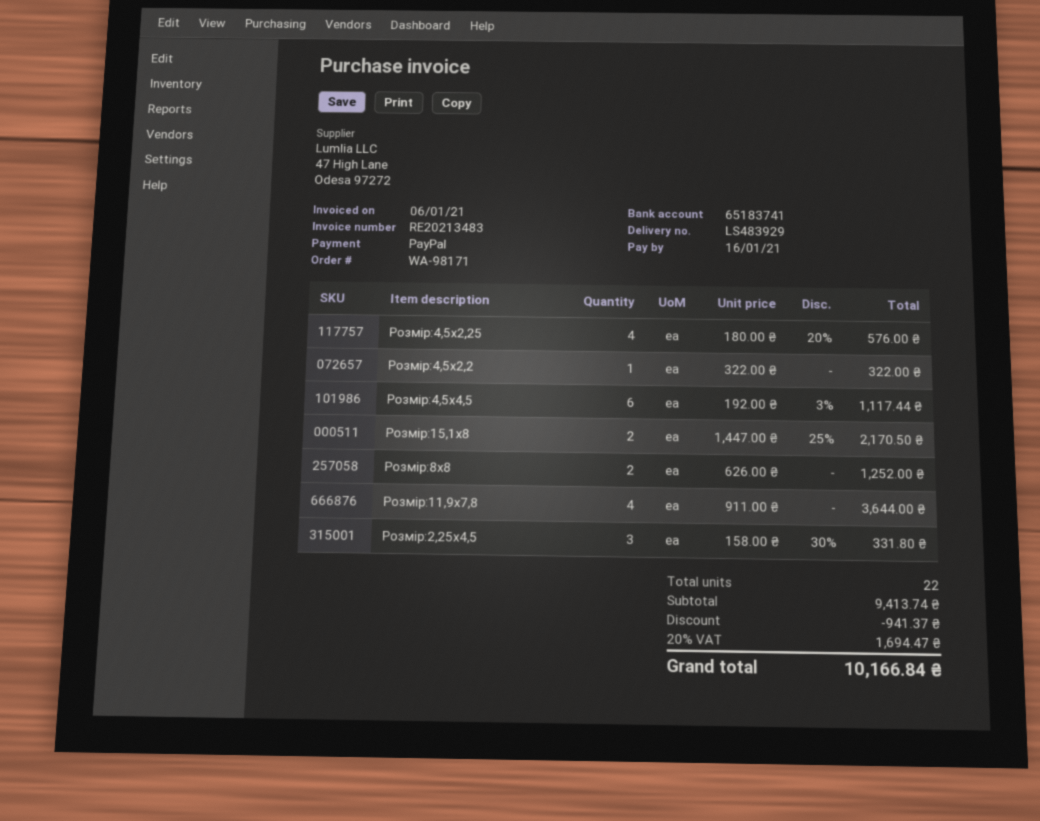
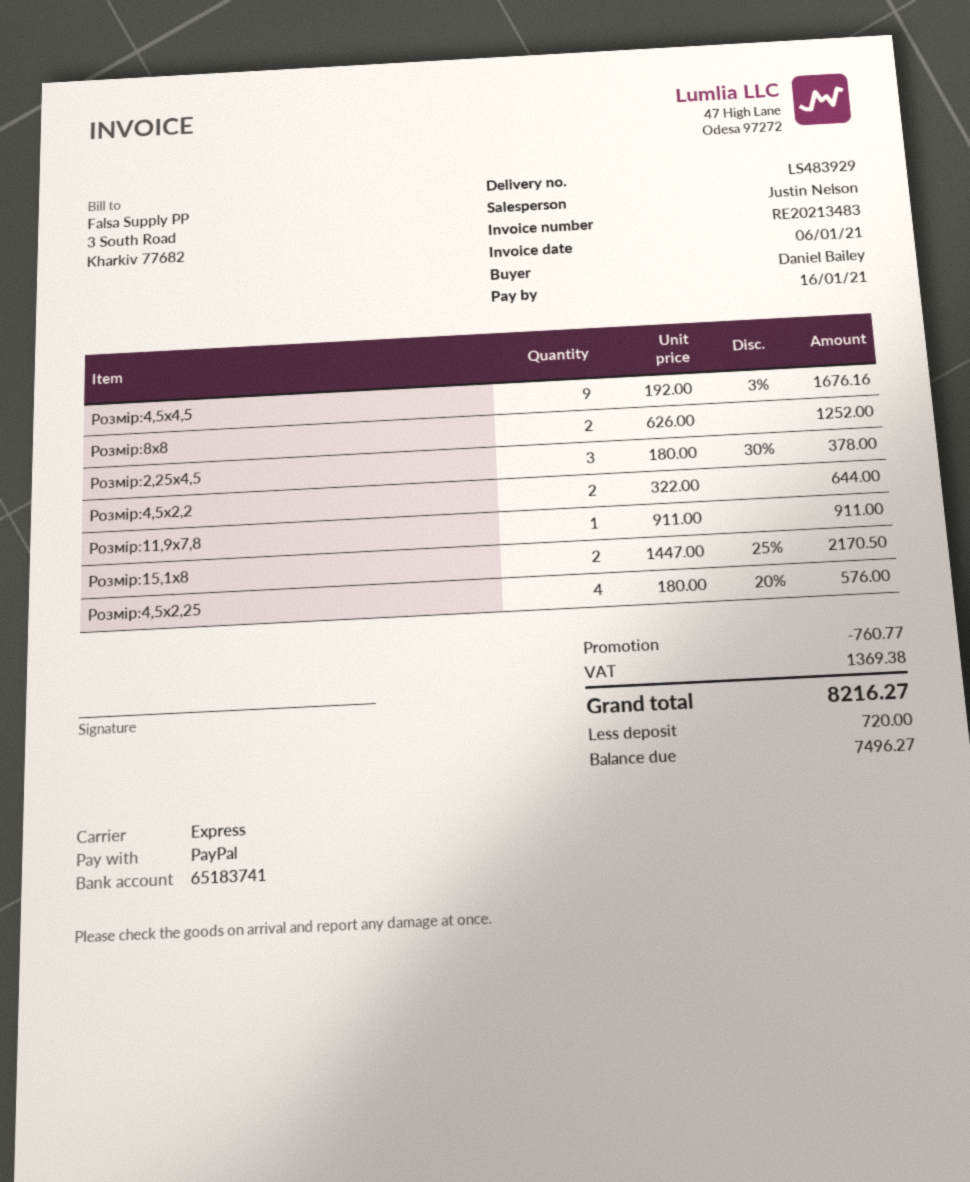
Розмір:4,5x2,2: 1 x 322.00 = 322.00 -> 2 x 322.00 = 644.00
Розмір:4,5x4,5: 6 x 192.00 - 3% = 1117.44 -> 9 x 192.00 - 3% = 1676.16
Розмір:11,9x7,8: 4 x 911.00 = 3644.00 -> 1 x 911.00 = 911.00
Розмір:2,25x4,5: 3 x 158.00 - 30% = 331.80 -> 3 x 180.00 - 30% = 378.00
discount: 941.37 -> 760.77
tax: 1694.47 -> 1369.38
total: 10166.84 -> 8216.27

